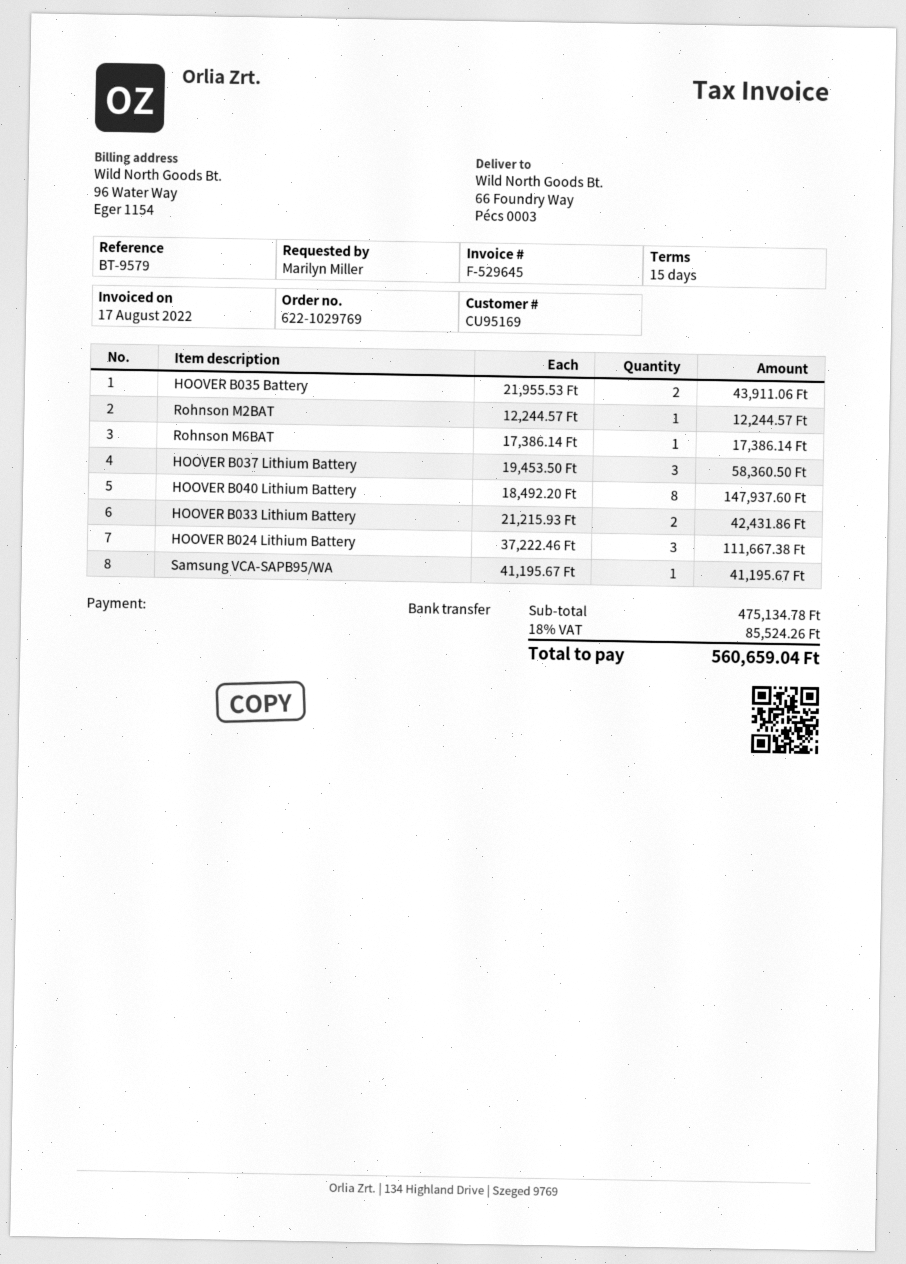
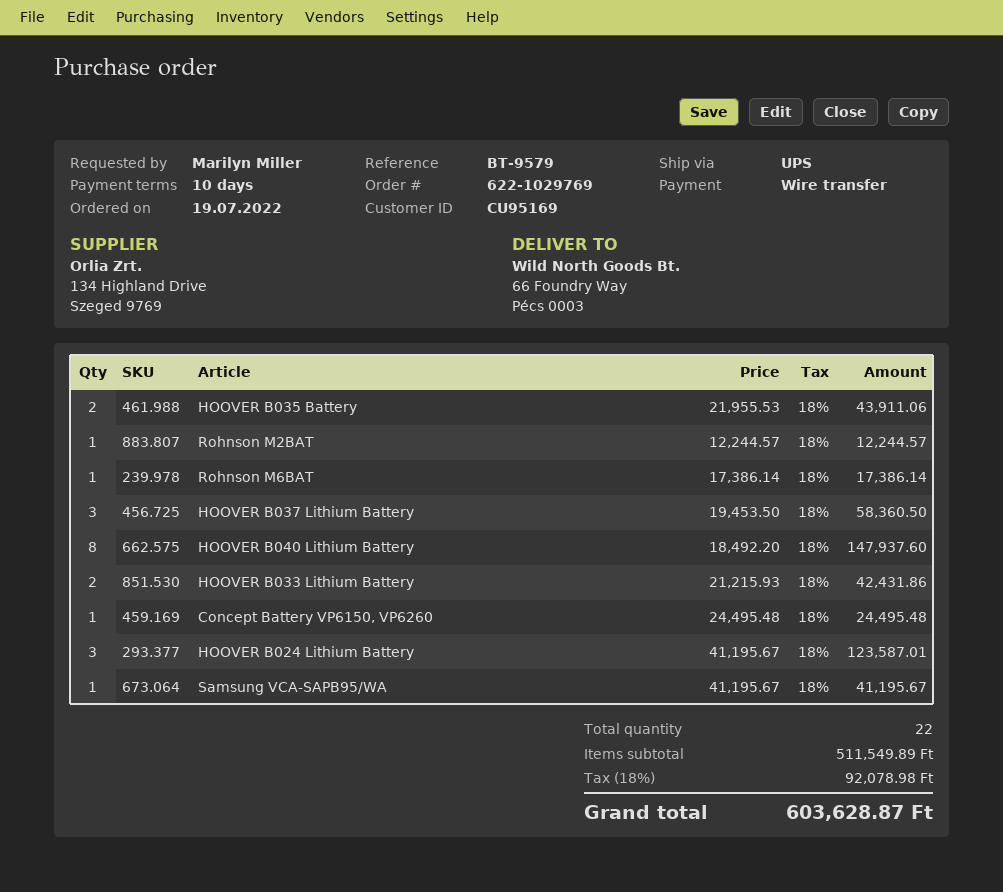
payment terms: 15 days -> 10 days
HOOVER B024 Lithium Battery: 3 x 37222.46 = 111667.38 -> 3 x 41195.67 = 123587.01
Concept Battery VP6150, VP6260: none -> 1 x 24495.48 = 24495.48
subtotal: 475134.78 -> 511549.89
tax: 18% = 85524.26 -> 18% = 92078.98
total: 560659.04 -> 603628.87

